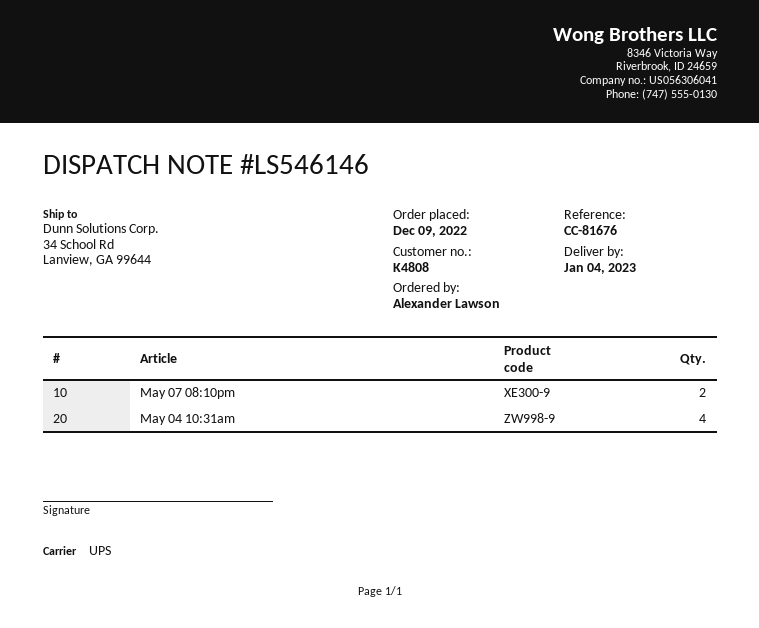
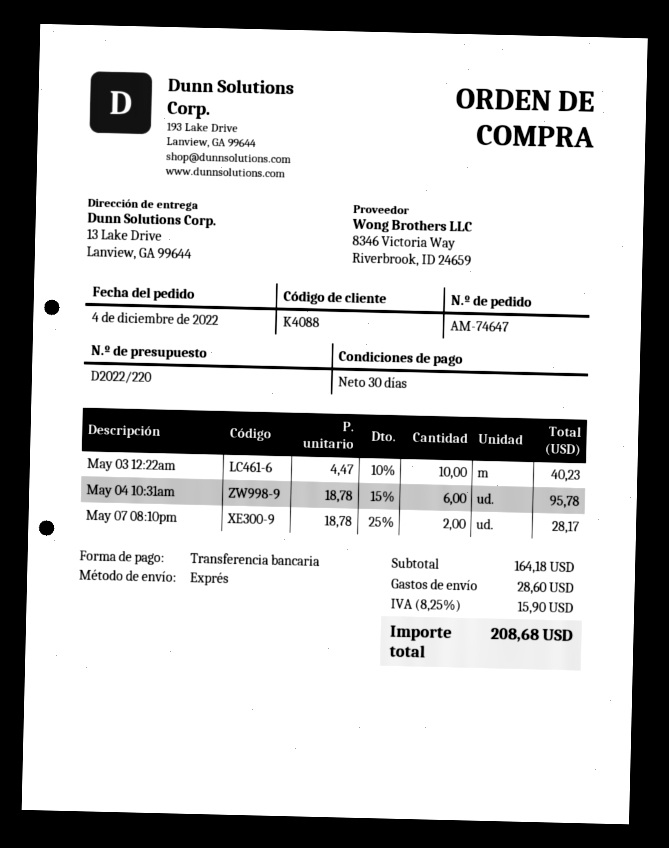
order date: 2022-12-09 -> 2022-12-04
customer number: K4808 -> K4088
shipping method: UPS -> express
ship to: 34 School Rd, Lanview, GA 99644 -> 13 Lake Drive, Lanview, GA 99644
May 04 10:31am: 4 -> 6
May 03 12:22am: none -> 10

